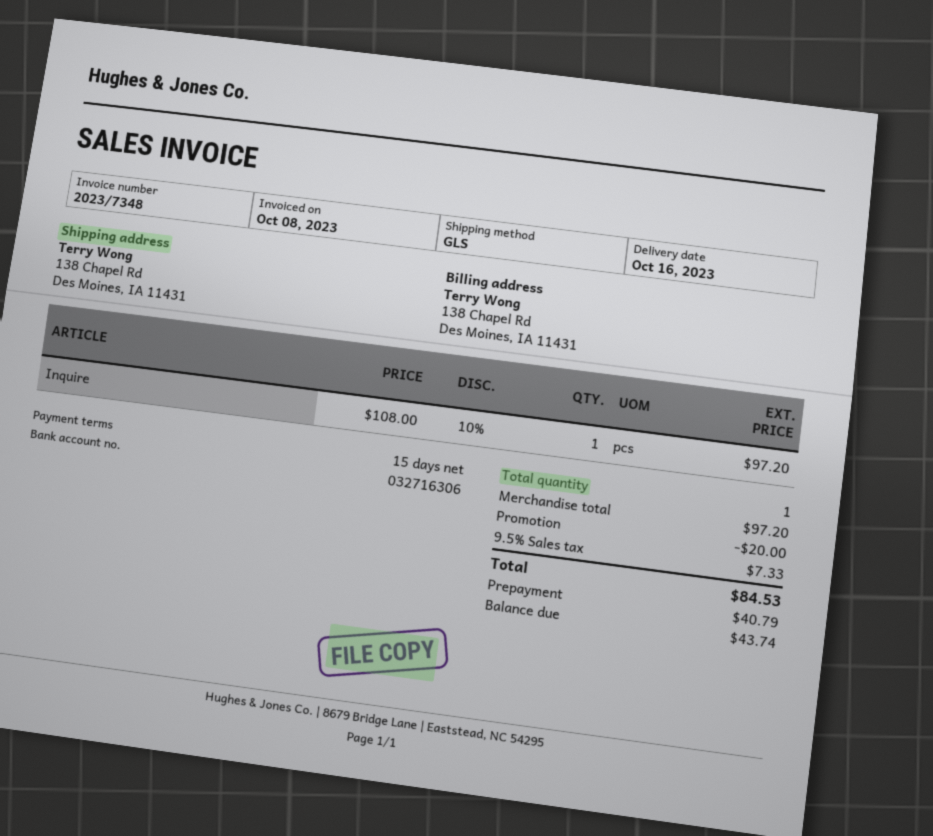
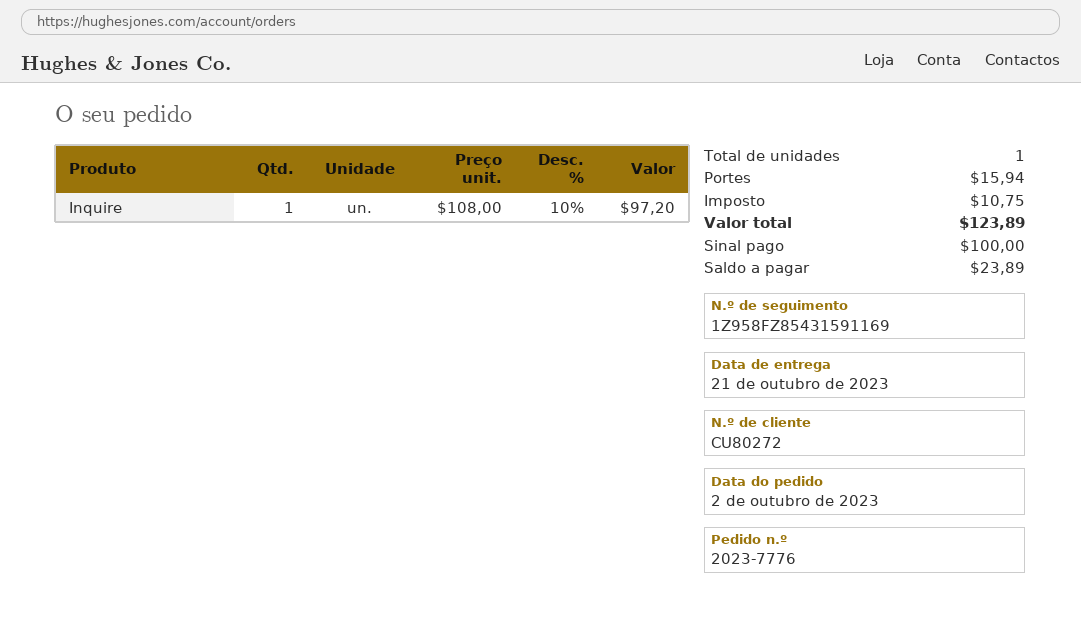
delivery date: 2023-10-16 -> 2023-10-21
discount: 20.00 -> none
shipping: none -> 15.94
tax: 7.33 -> 10.75
total: 84.53 -> 123.89
deposit: 40.79 -> 100.00
balance: 43.74 -> 23.89

